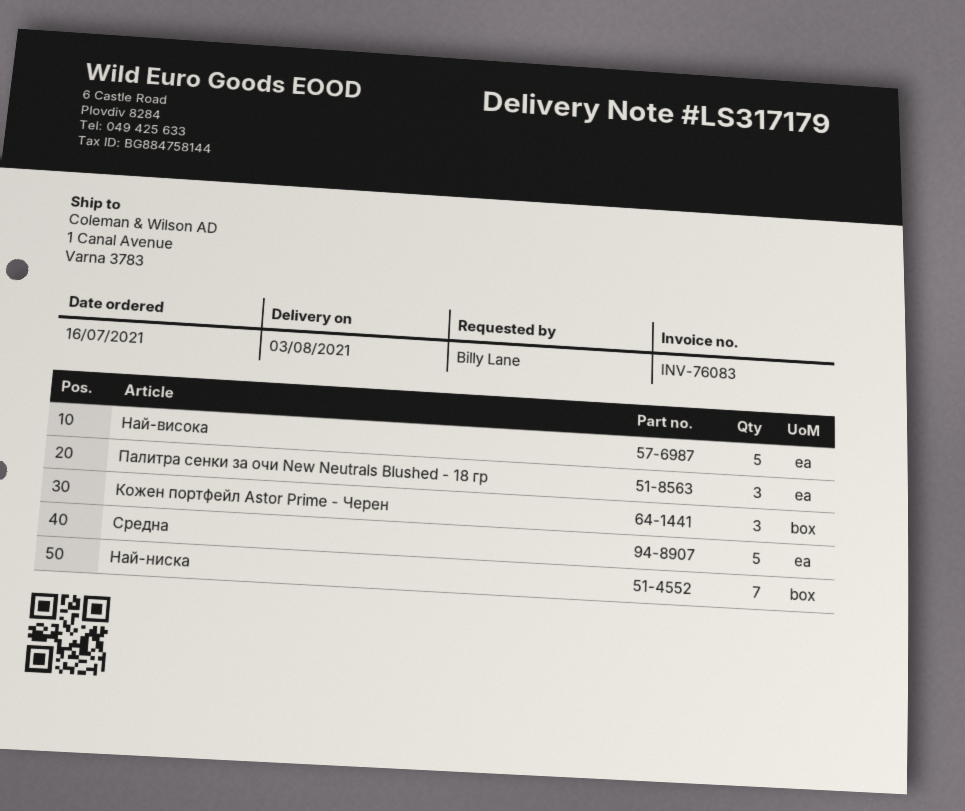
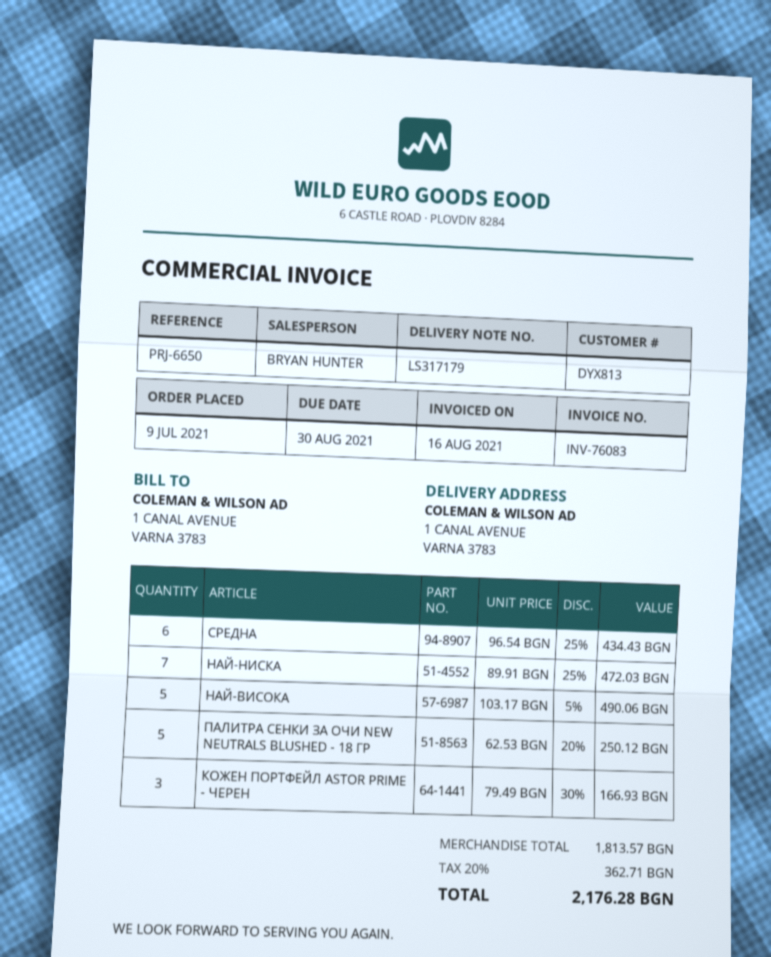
order date: 2021-07-16 -> 2021-07-09
Палитра сенки за очи New Neutrals Blushed - 18 гр: 3 -> 5
Средна: 5 -> 6

